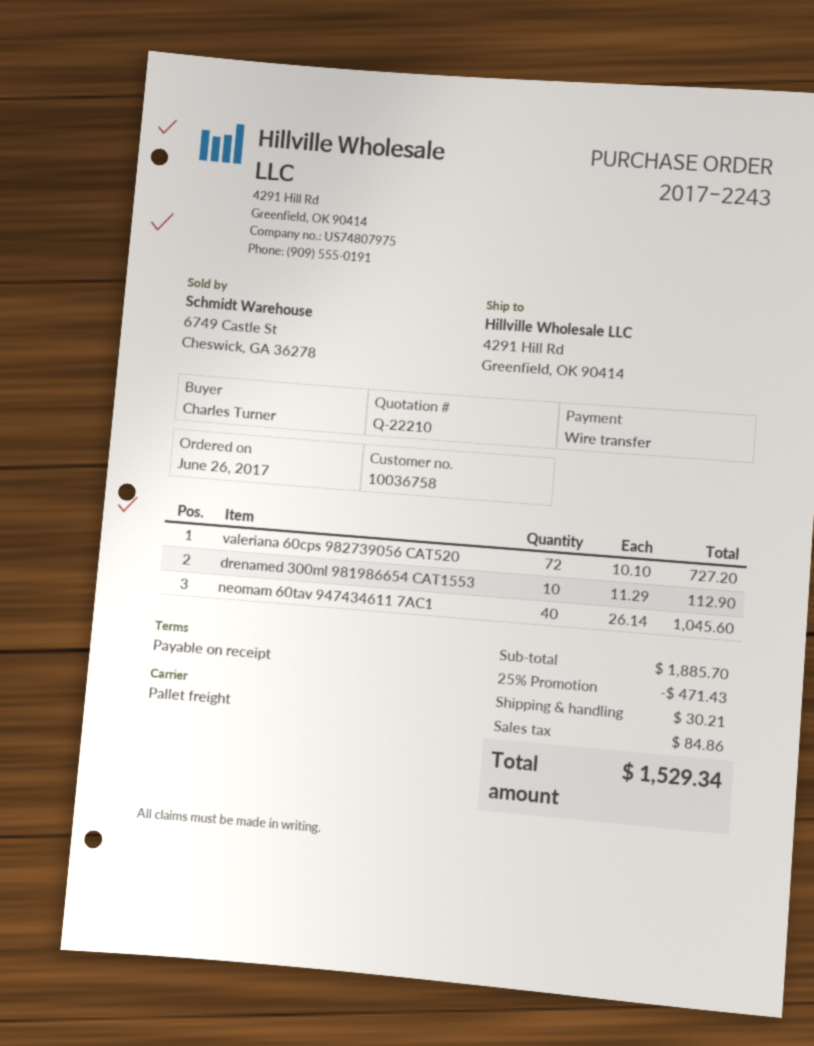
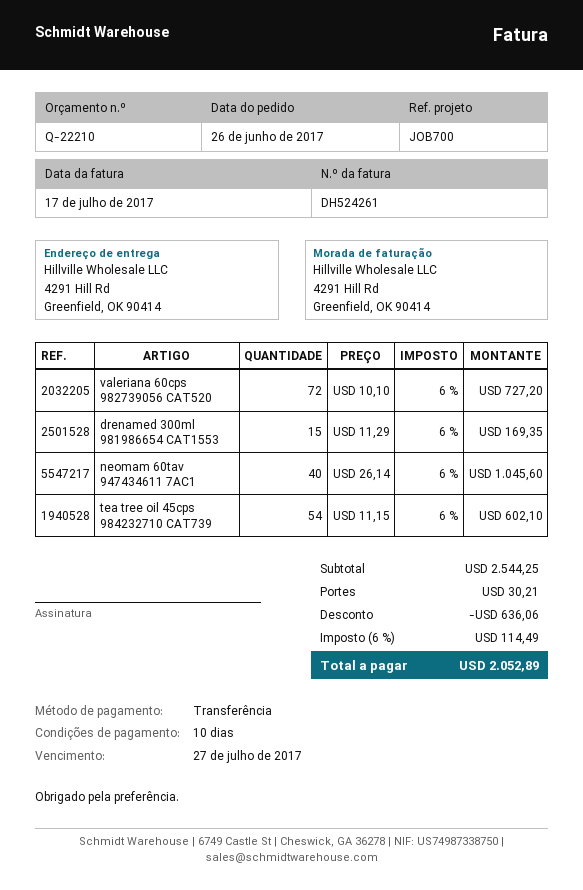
payment terms: on receipt -> 10 days
drenamed 300ml 981986654 CAT1553: 10 x 11.29 = 112.90 -> 15 x 11.29 = 169.35
tea tree oil 45cps 984232710 CAT739: none -> 54 x 11.15 = 602.10
subtotal: 1885.70 -> 2544.25
discount: 471.43 -> 636.06
tax: 84.86 -> 114.49
total: 1529.34 -> 2052.89

